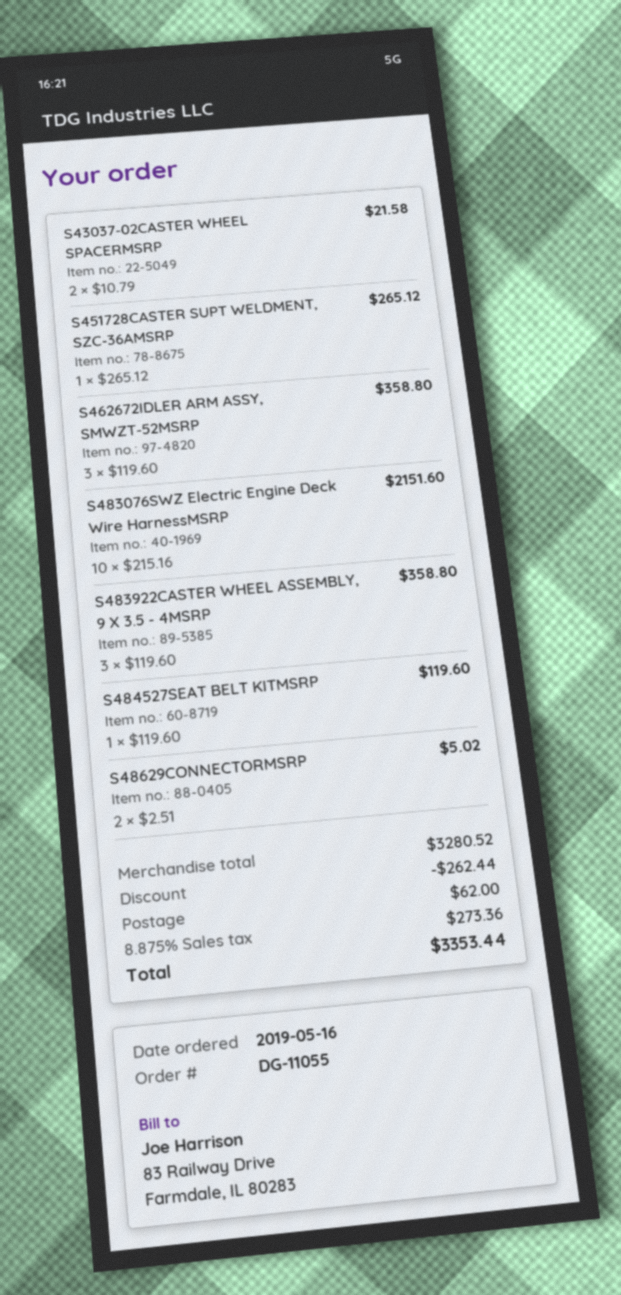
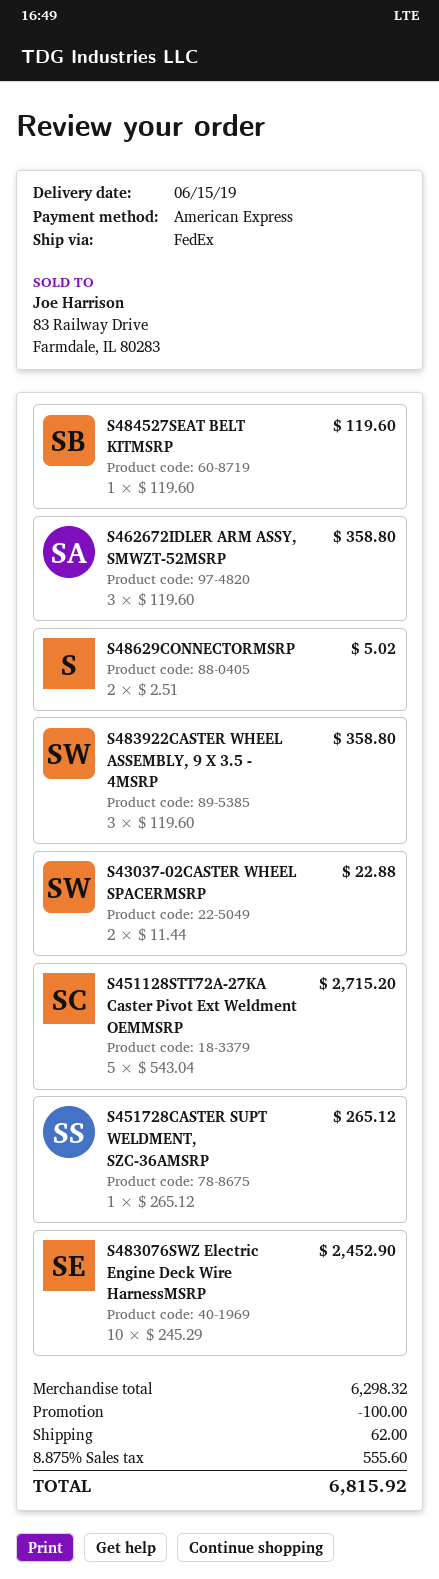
S43037-02CASTER WHEEL SPACERMSRP: 2 x 10.79 = 21.58 -> 2 x 11.44 = 22.88
S483076SWZ Electric Engine Deck Wire HarnessMSRP: 10 x 215.16 = 2151.60 -> 10 x 245.29 = 2452.90
S451128STT72A-27KA Caster Pivot Ext Weldment OEMMSRP: none -> 5 x 543.04 = 2715.20
subtotal: 3280.52 -> 6298.32
discount: 262.44 -> 100.00
tax: 8.875% = 273.36 -> 8.875% = 555.60
total: 3353.44 -> 6815.92

